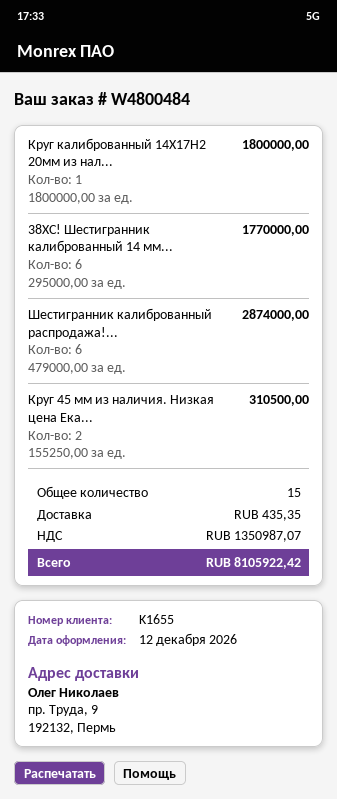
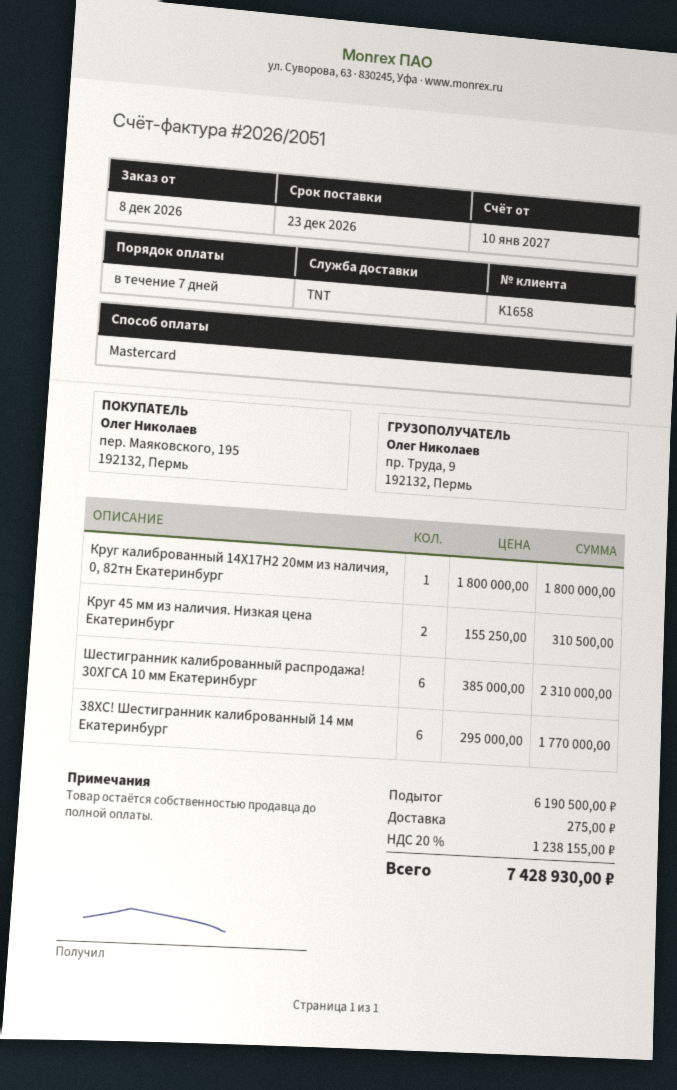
order date: 2026-12-12 -> 2026-12-08
customer number: K1655 -> K1658
Шестигранник калиброванный распродажа!...: 6 x 479000.00 = 2874000.00 -> 6 x 385000.00 = 2310000.00
shipping: 435.35 -> 275.00
tax: 1350987.07 -> 1238155.00
total: 8105922.42 -> 7428930.00

